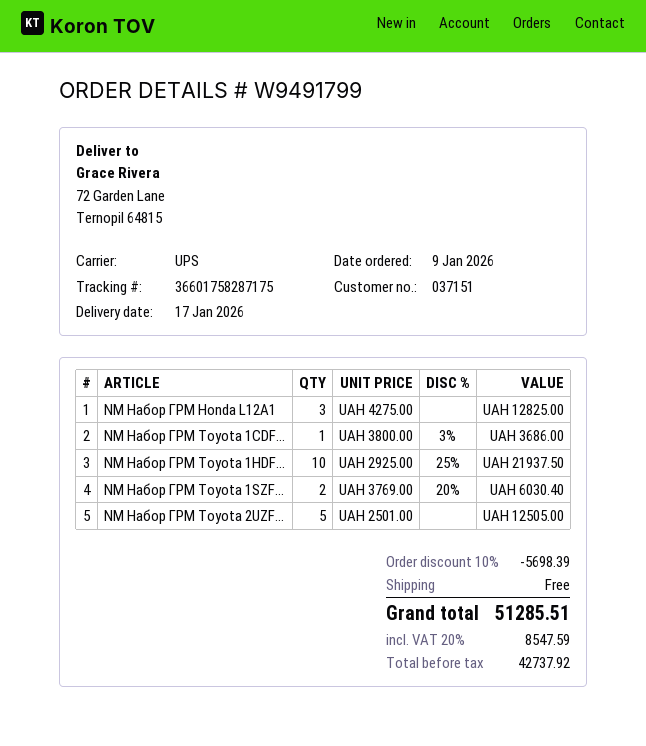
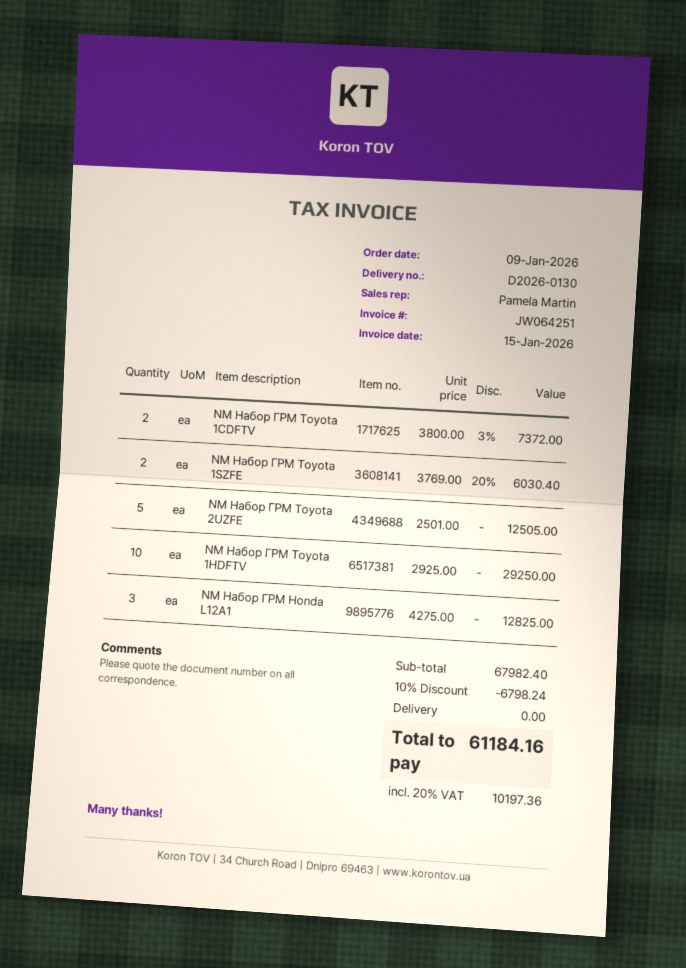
NM Набор ГРМ Toyota 1CDF...: 1 x 3800.00 - 3% = 3686.00 -> 2 x 3800.00 - 3% = 7372.00
NM Набор ГРМ Toyota 1HDF...: 10 x 2925.00 - 25% = 21937.50 -> 10 x 2925.00 = 29250.00
discount: 10% = 5698.39 -> 10% = 6798.24
tax: 20% = 8547.59 -> 20% = 10197.36
total: 51285.51 -> 61184.16

